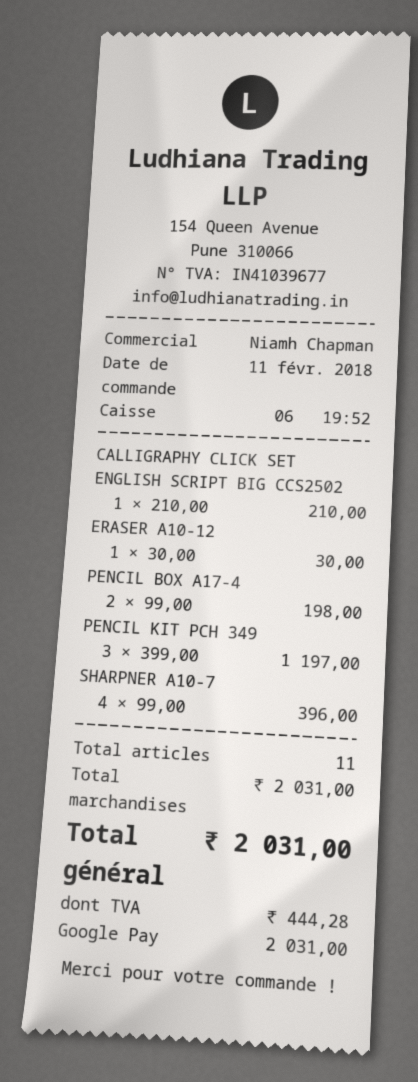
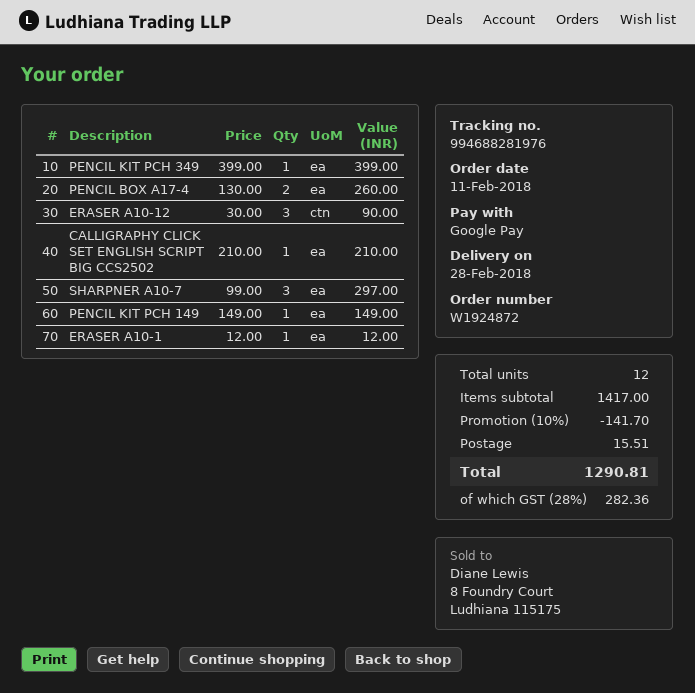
ERASER A10-12: 1 x 30.00 = 30.00 -> 3 x 30.00 = 90.00
PENCIL BOX A17-4: 2 x 99.00 = 198.00 -> 2 x 130.00 = 260.00
PENCIL KIT PCH 349: 3 x 399.00 = 1197.00 -> 1 x 399.00 = 399.00
SHARPNER A10-7: 4 x 99.00 = 396.00 -> 3 x 99.00 = 297.00
PENCIL KIT PCH 149: none -> 1 x 149.00 = 149.00
ERASER A10-1: none -> 1 x 12.00 = 12.00
total quantity: 11 -> 12
subtotal: 2031.00 -> 1417.00
discount: none -> 10% = 141.70
shipping: none -> 15.51
tax: 444.28 -> 282.36
total: 2031.00 -> 1290.81

